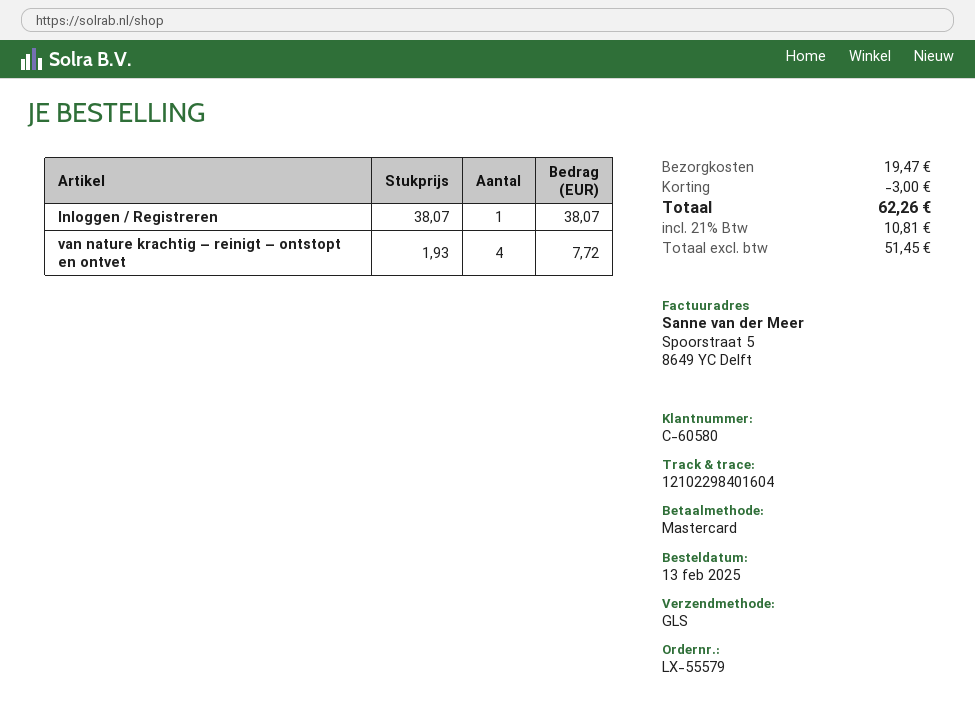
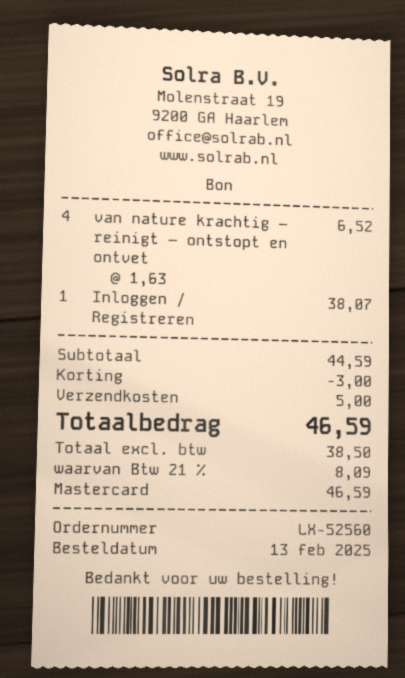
order number: LX-55579 -> LX-52560
van nature krachtig – reinigt – ontstopt en ontvet: 4 x 1.93 = 7.72 -> 4 x 1.63 = 6.52
shipping: 19.47 -> 5.00
net: 51.45 -> 38.50
tax: 21% = 10.81 -> 21% = 8.09
total: 62.26 -> 46.59

